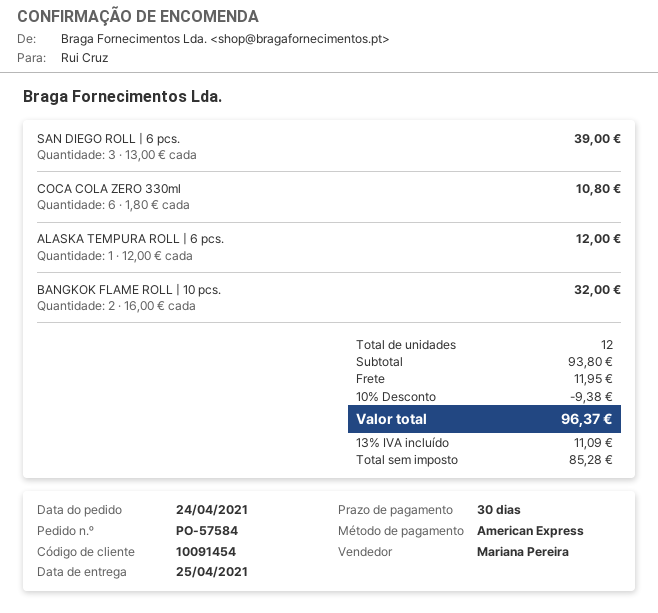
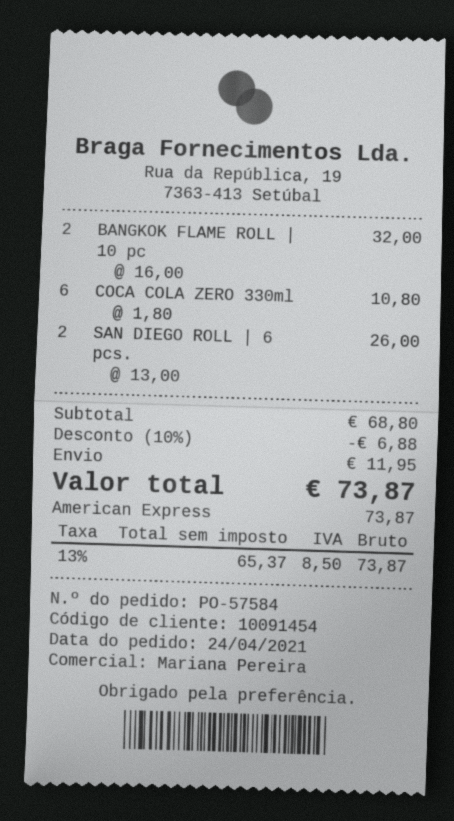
SAN DIEGO ROLL | 6 pcs.: 3 x 13.00 = 39.00 -> 2 x 13.00 = 26.00
ALASKA TEMPURA ROLL | 6 pcs.: 1 x 12.00 = 12.00 -> none
subtotal: 93.80 -> 68.80
discount: 10% = 9.38 -> 10% = 6.88
net: 85.28 -> 65.37
tax: 13% = 11.09 -> 13% = 8.50
total: 96.37 -> 73.87

